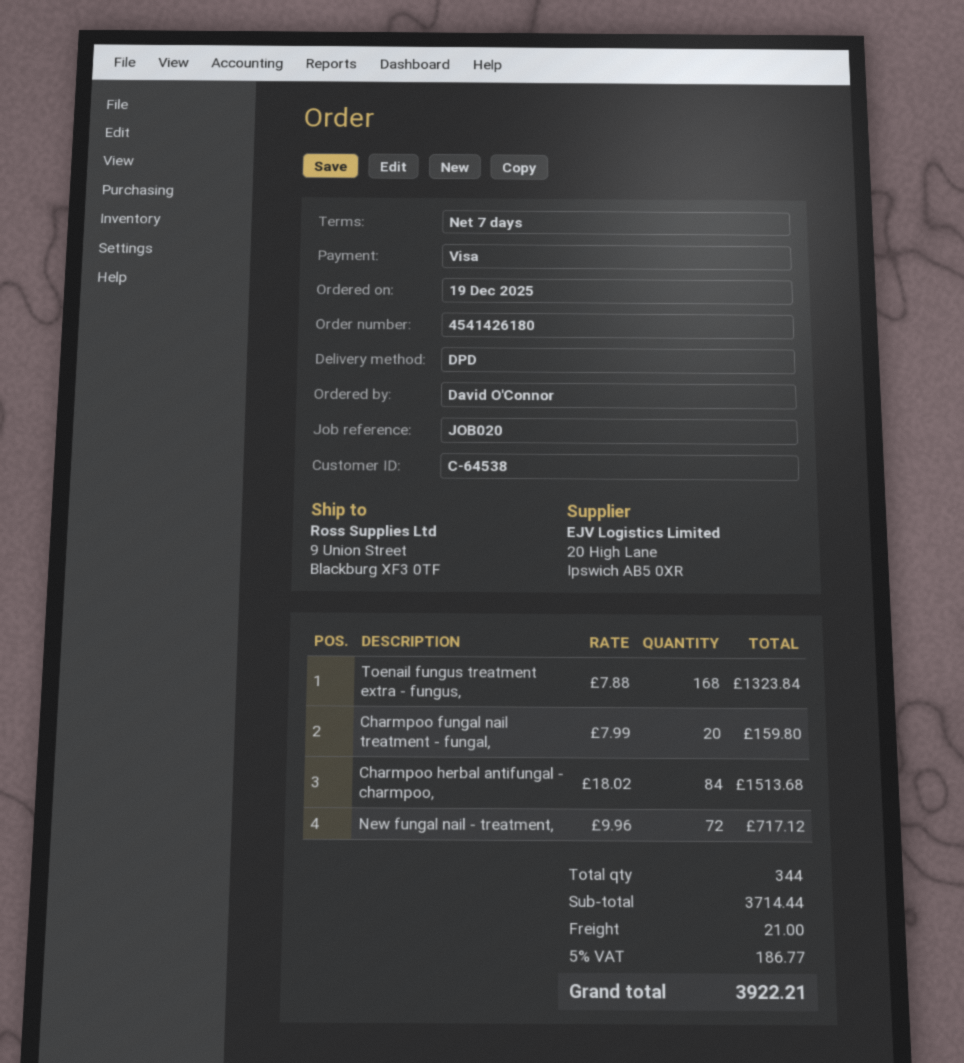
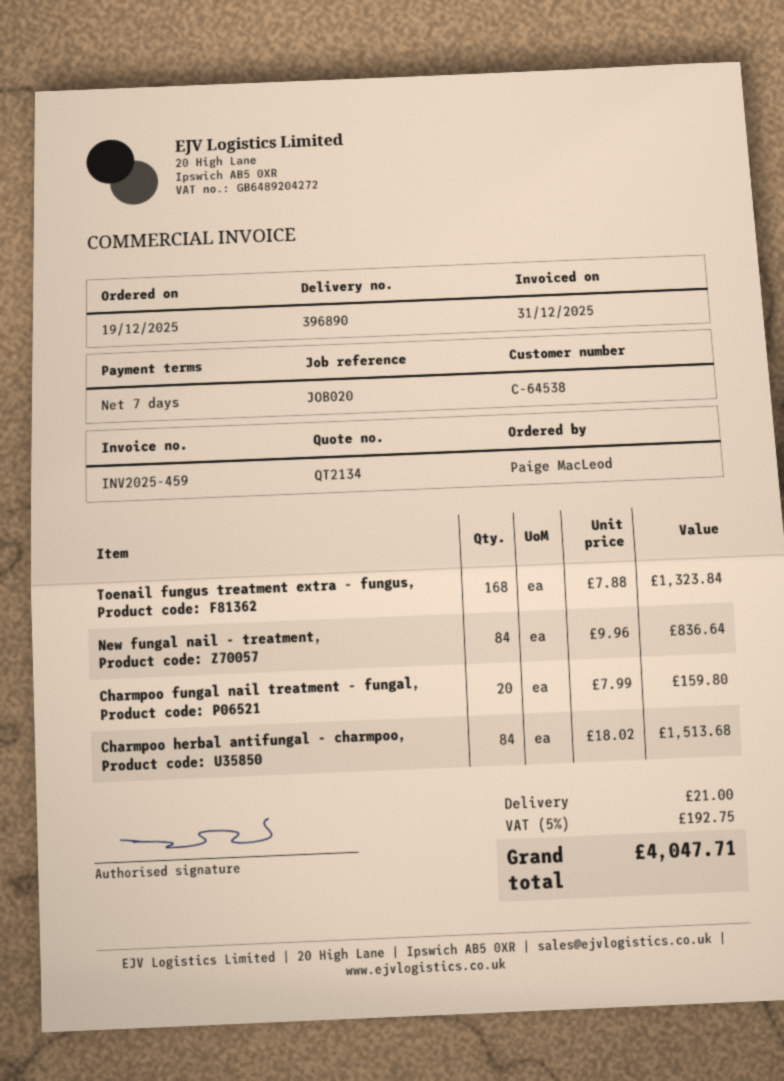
ordered by: David O'Connor -> Paige MacLeod
New fungal nail - treatment,: 72 x 9.96 = 717.12 -> 84 x 9.96 = 836.64
tax: 5% = 186.77 -> 5% = 192.75
total: 3922.21 -> 4047.71

